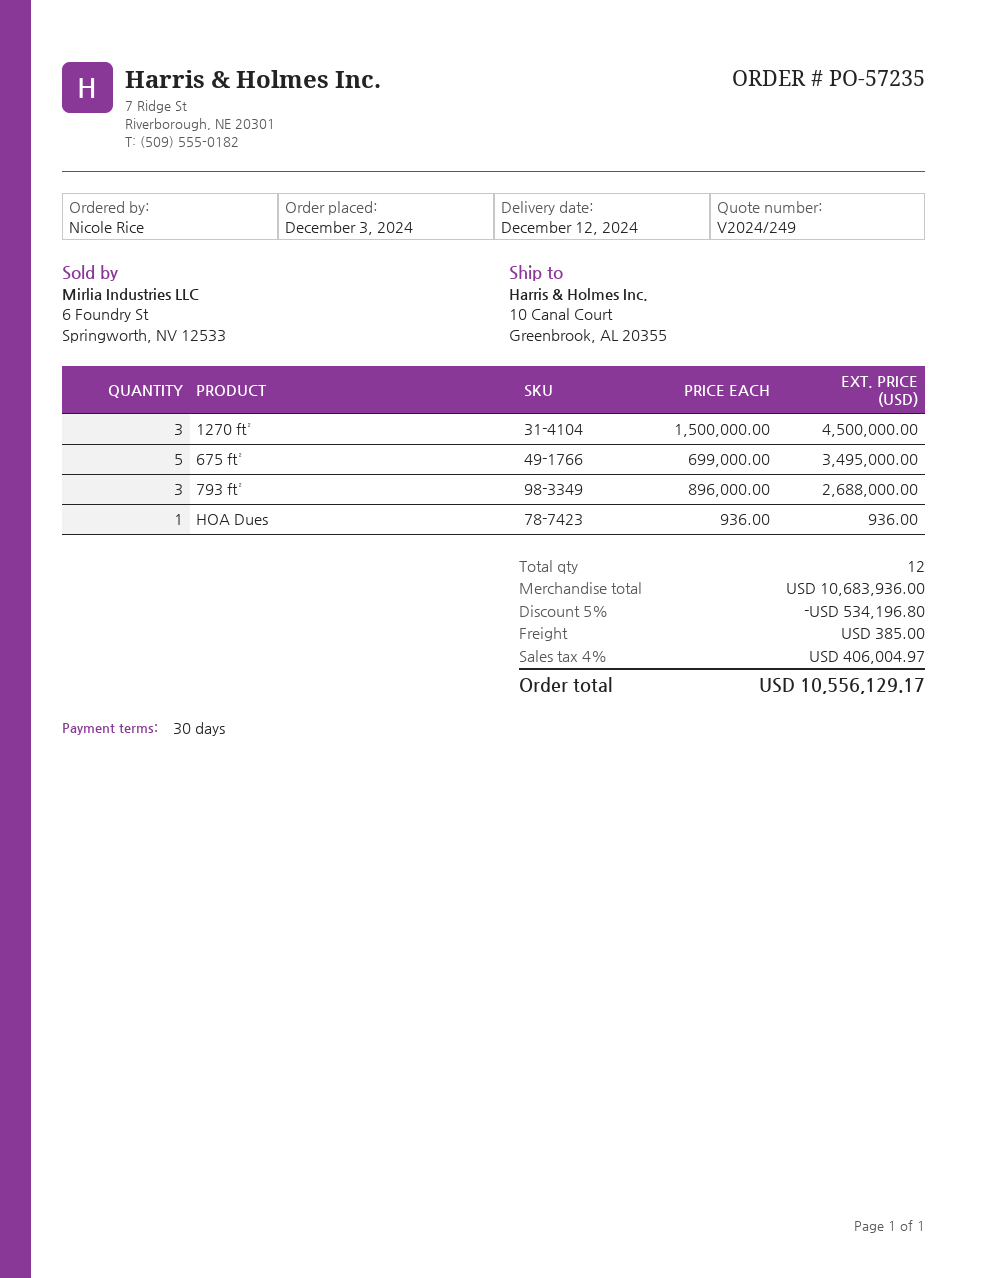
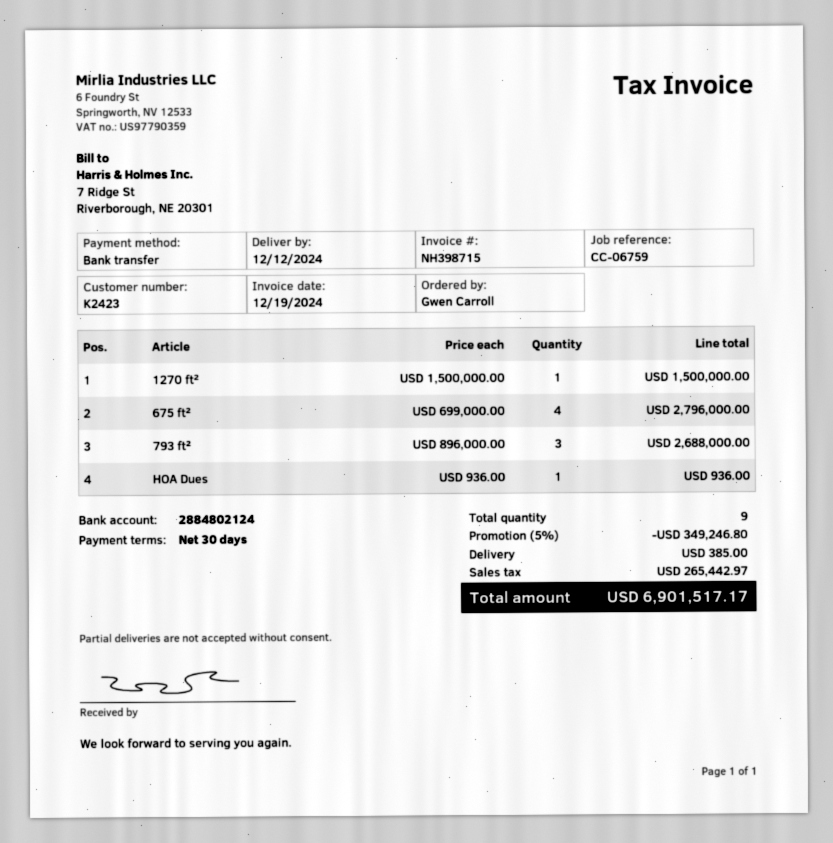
ordered by: Nicole Rice -> Gwen Carroll
1270 ft²: 3 x 1500000.00 = 4500000.00 -> 1 x 1500000.00 = 1500000.00
675 ft²: 5 x 699000.00 = 3495000.00 -> 4 x 699000.00 = 2796000.00
total quantity: 12 -> 9
discount: 5% = 534196.80 -> 5% = 349246.80
tax: 406004.97 -> 265442.97
total: 10556129.17 -> 6901517.17

